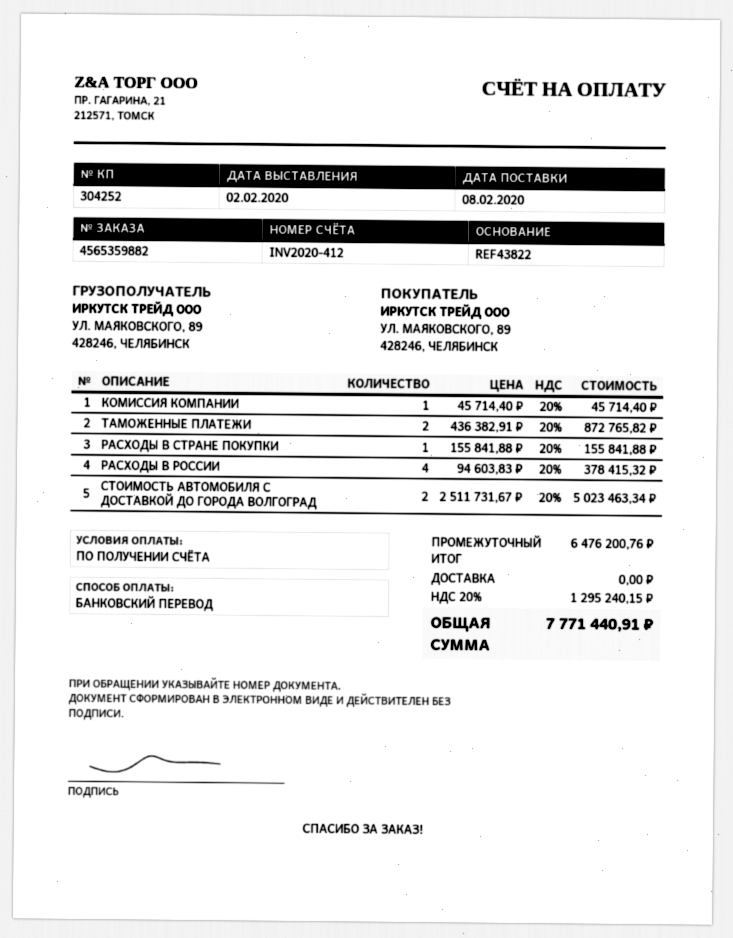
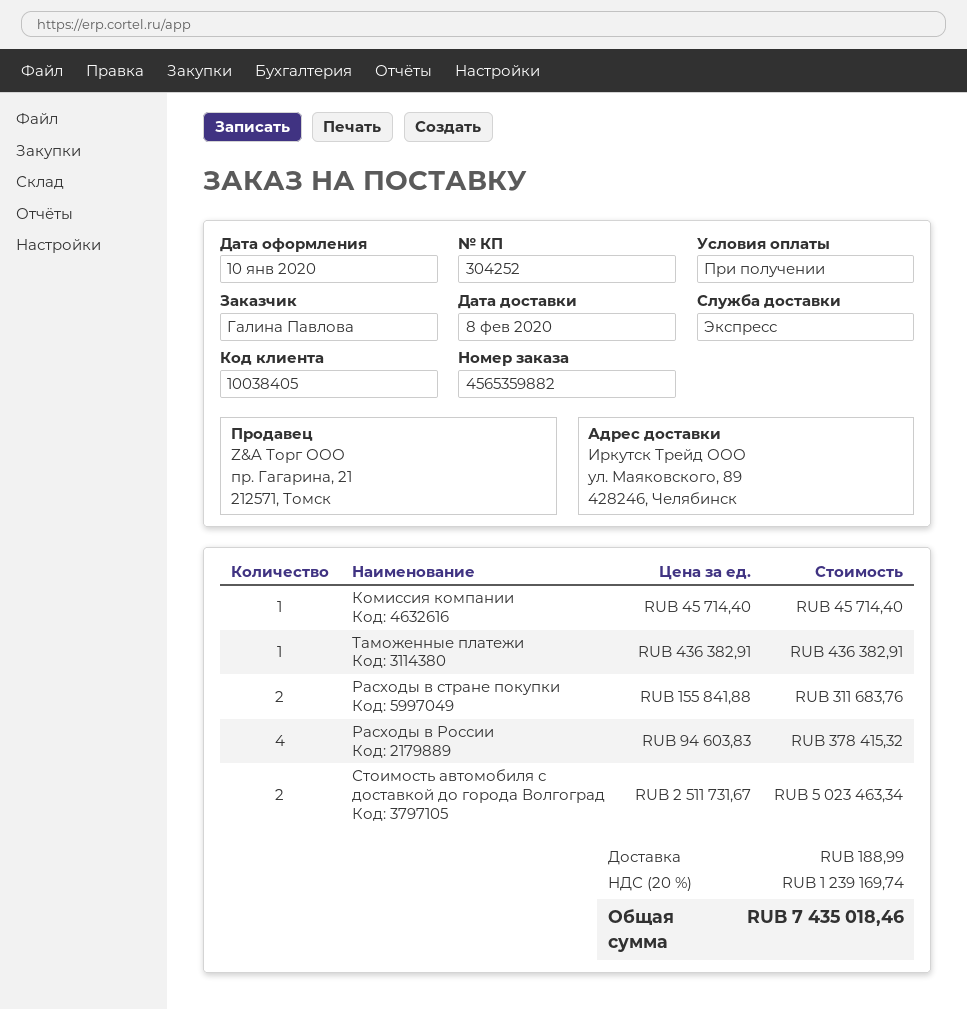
ТАМОЖЕННЫЕ ПЛАТЕЖИ: 2 x 436382.91 = 872765.82 -> 1 x 436382.91 = 436382.91
РАСХОДЫ В СТРАНЕ ПОКУПКИ: 1 x 155841.88 = 155841.88 -> 2 x 155841.88 = 311683.76
shipping: 0.00 -> 188.99
tax: 20% = 1295240.15 -> 20% = 1239169.74
total: 7771440.91 -> 7435018.46

